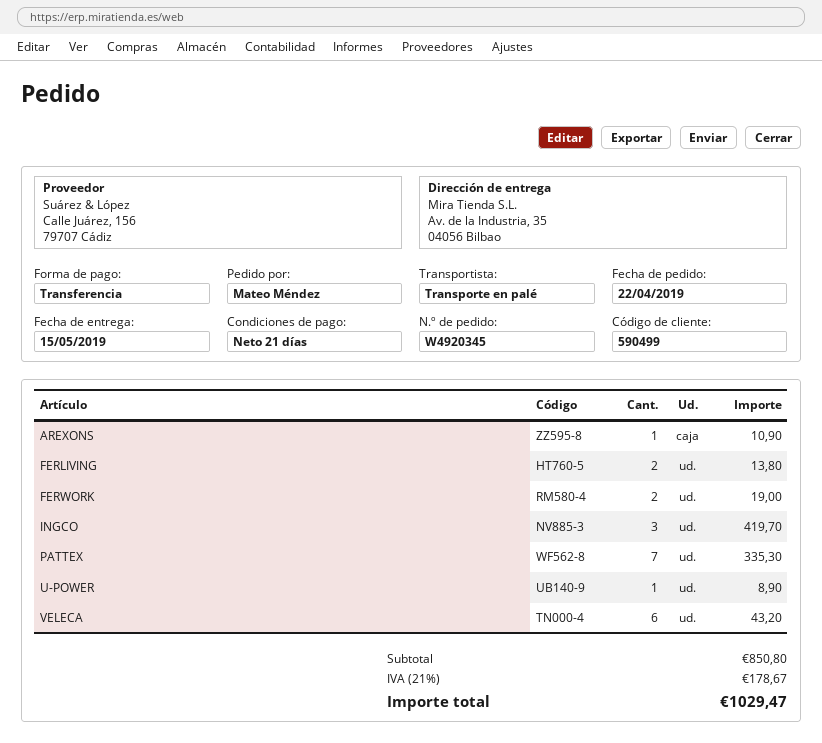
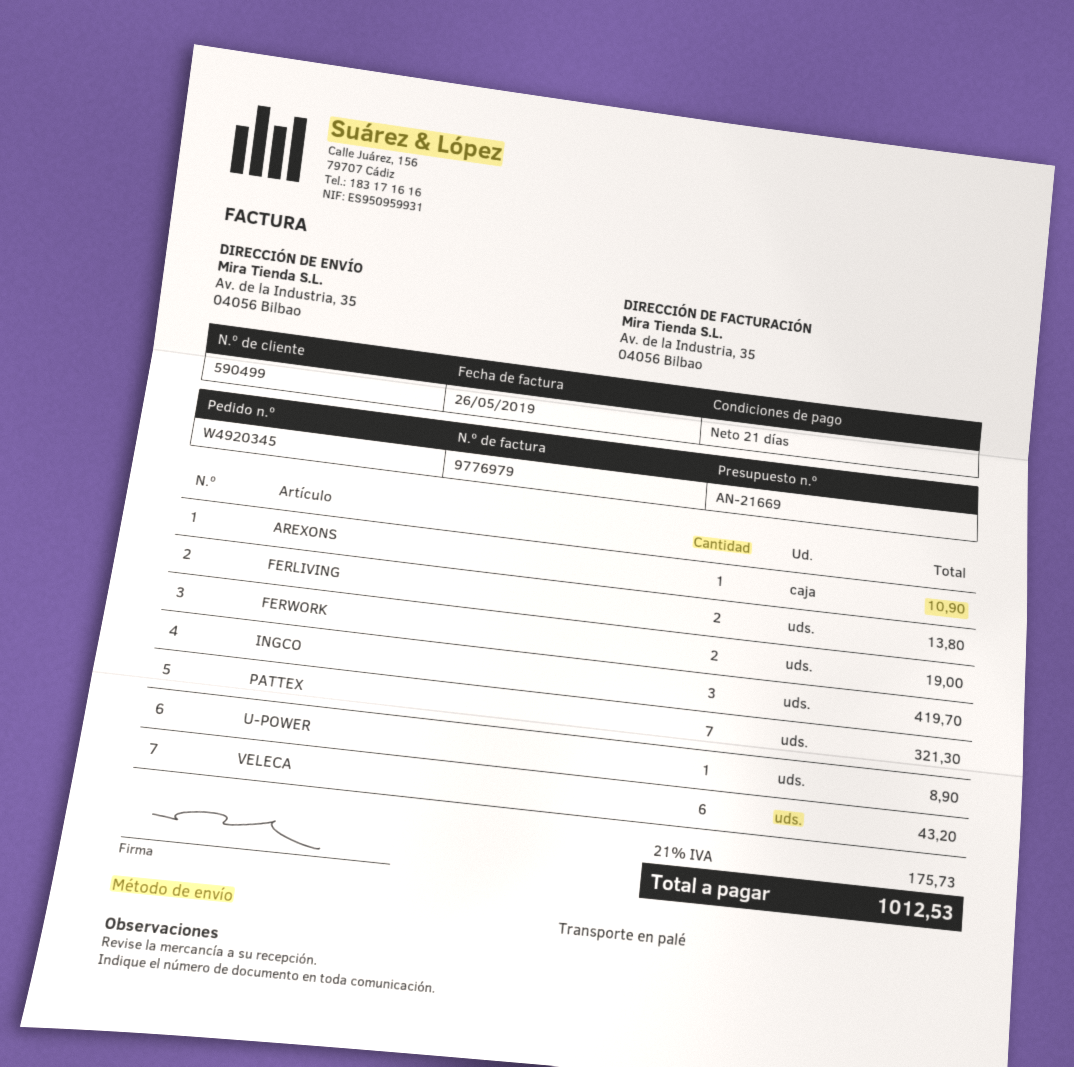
PATTEX: 7 for 335.30 -> 7 for 321.30
tax: 21% = 178.67 -> 21% = 175.73
total: 1029.47 -> 1012.53

